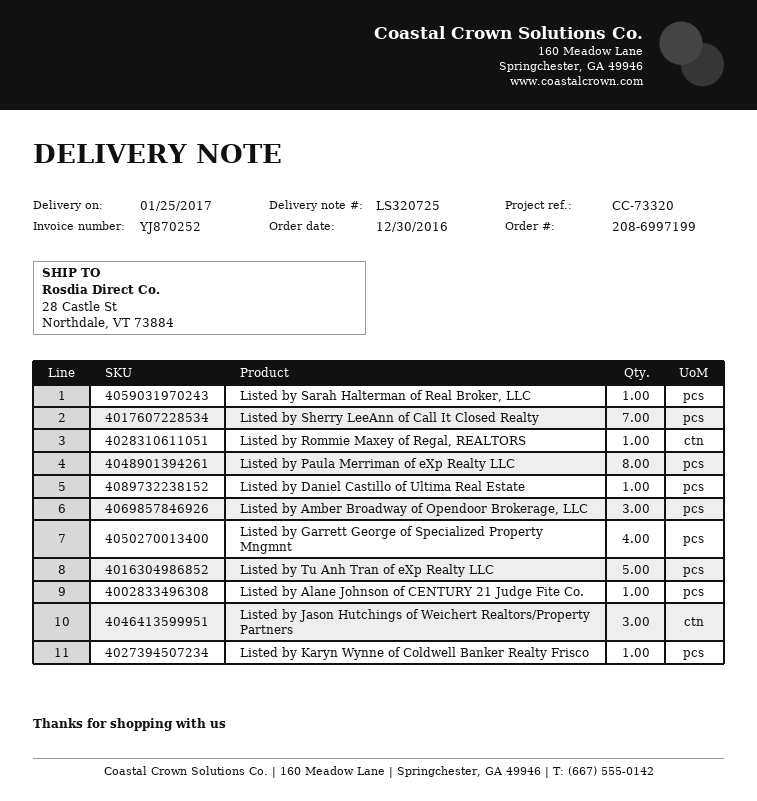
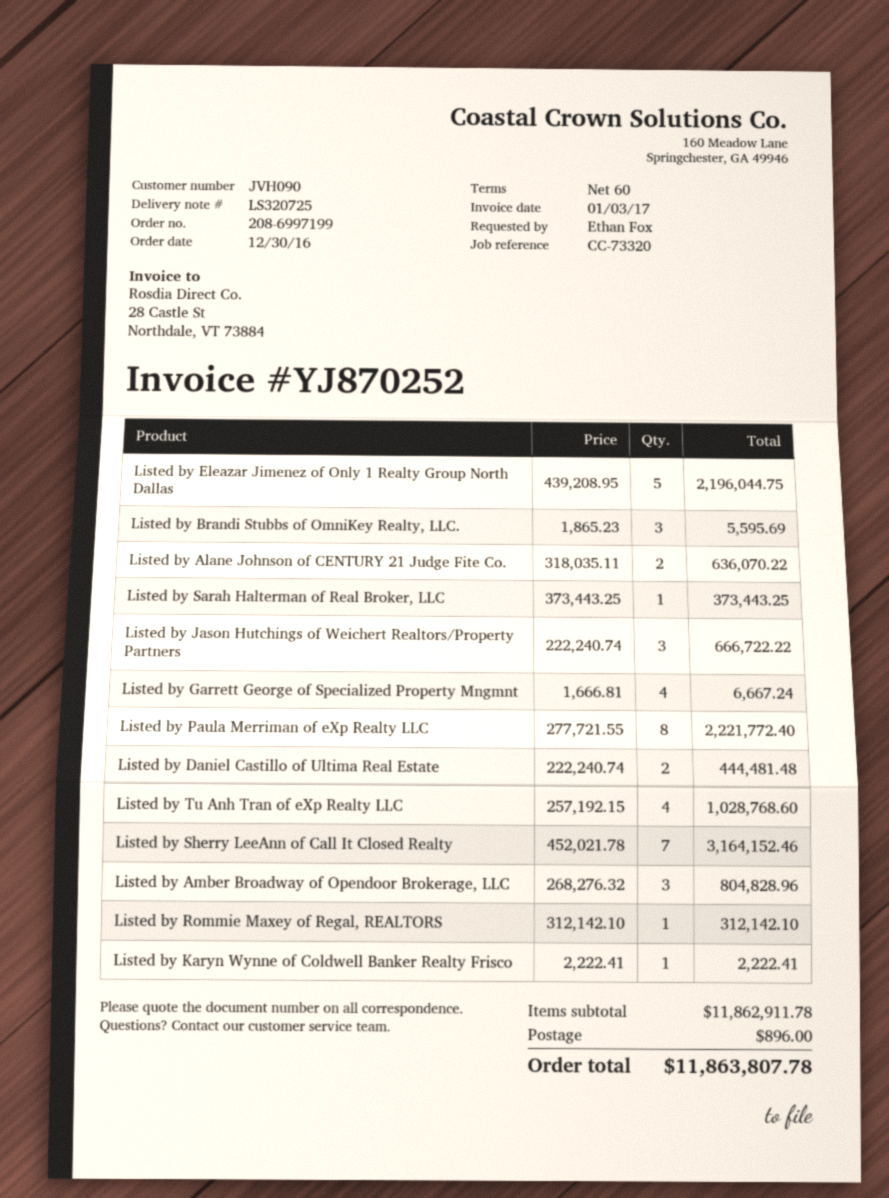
Listed by Daniel Castillo of Ultima Real Estate: 1 -> 2
Listed by Tu Anh Tran of eXp Realty LLC: 5 -> 4
Listed by Alane Johnson of CENTURY 21 Judge Fite Co.: 1 -> 2
Listed by Eleazar Jimenez of Only 1 Realty Group North Dallas: none -> 5
Listed by Brandi Stubbs of OmniKey Realty, LLC.: none -> 3

